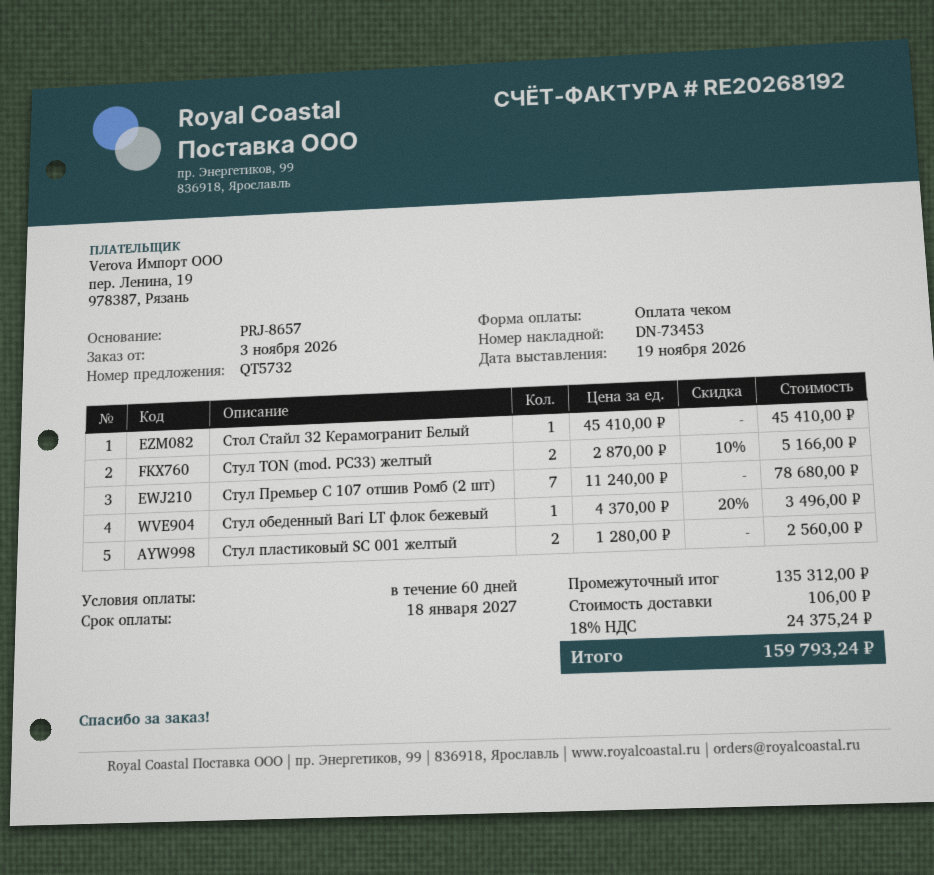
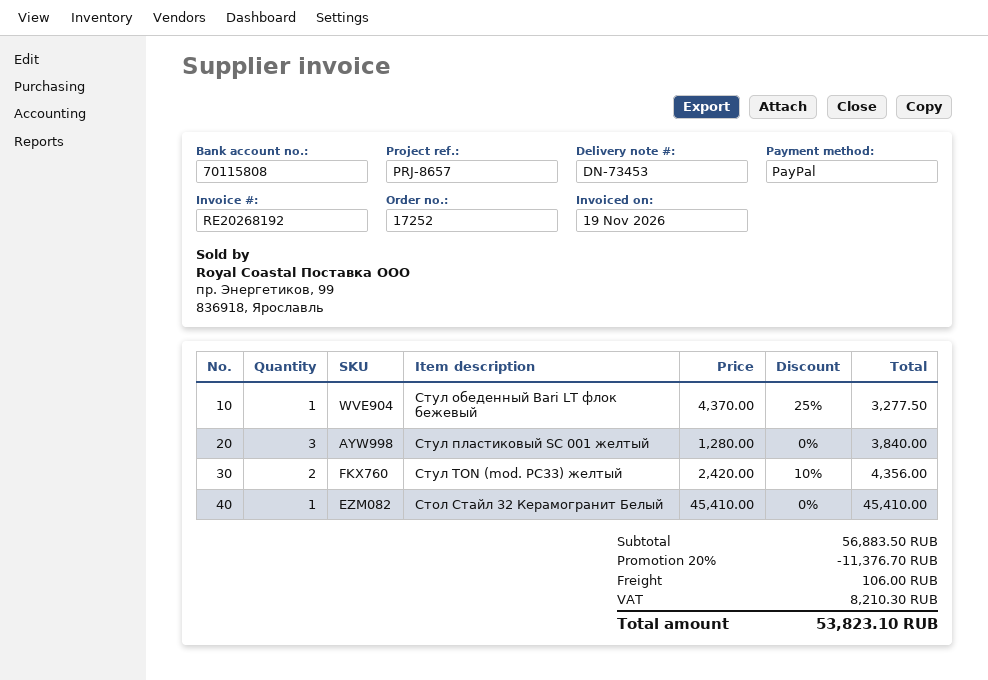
payment method: cheque -> PayPal
Стул TON (mod. PC33) желтый: 2 x 2870.00 - 10% = 5166.00 -> 2 x 2420.00 - 10% = 4356.00
Стул Премьер С 107 отшив Ромб (2 шт): 7 x 11240.00 = 78680.00 -> none
Стул обеденный Bari LT флок бежевый: 1 x 4370.00 - 20% = 3496.00 -> 1 x 4370.00 - 25% = 3277.50
Стул пластиковый SC 001 желтый: 2 x 1280.00 = 2560.00 -> 3 x 1280.00 = 3840.00
subtotal: 135312.00 -> 56883.50
discount: none -> 20% = 11376.70
tax: 24375.24 -> 8210.30
total: 159793.24 -> 53823.10

